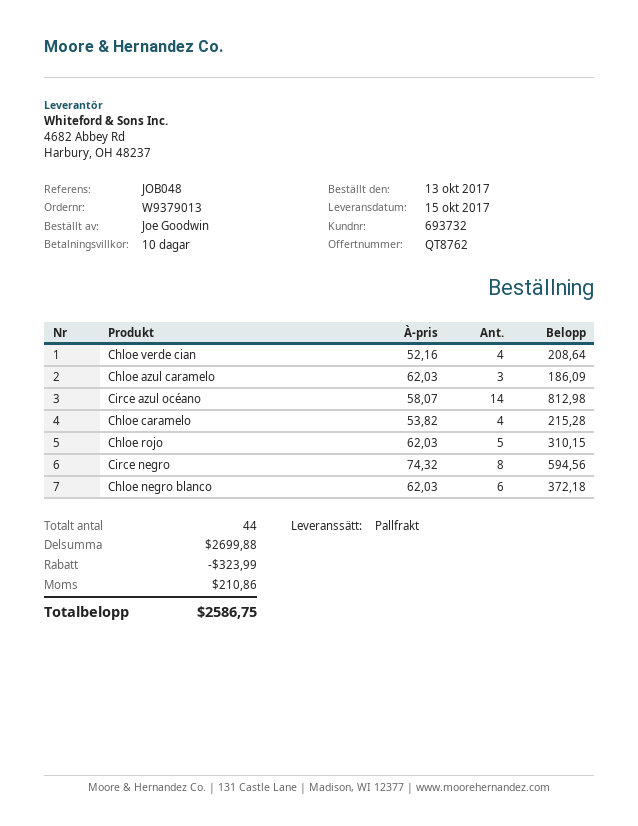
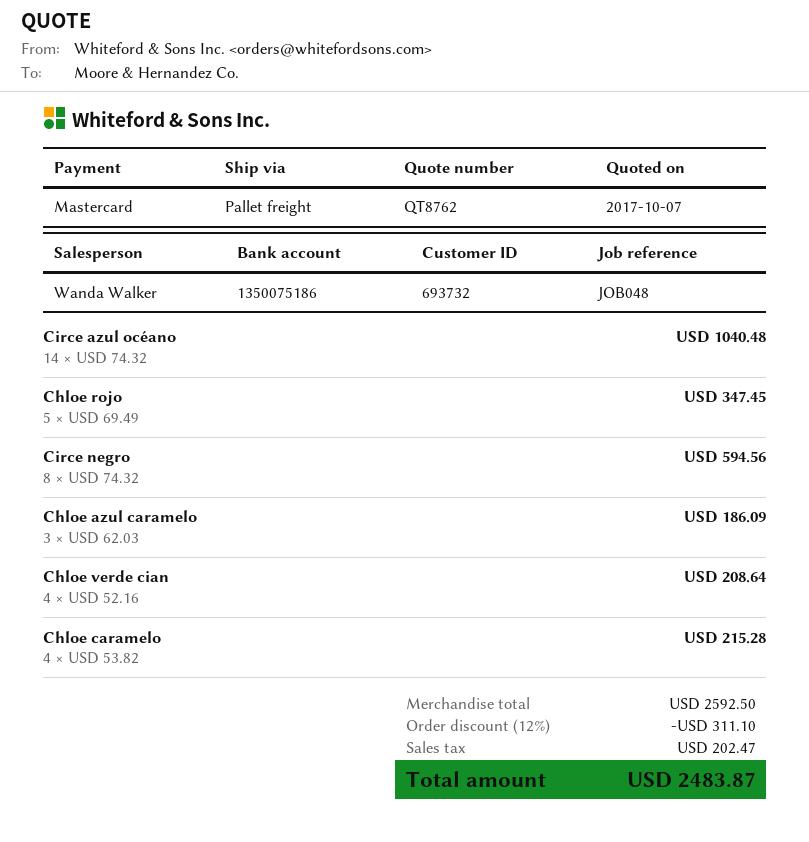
Circe azul océano: 14 x 58.07 = 812.98 -> 14 x 74.32 = 1040.48
Chloe rojo: 5 x 62.03 = 310.15 -> 5 x 69.49 = 347.45
Chloe negro blanco: 6 x 62.03 = 372.18 -> none
subtotal: 2699.88 -> 2592.50
discount: 323.99 -> 311.10
tax: 210.86 -> 202.47
total: 2586.75 -> 2483.87

